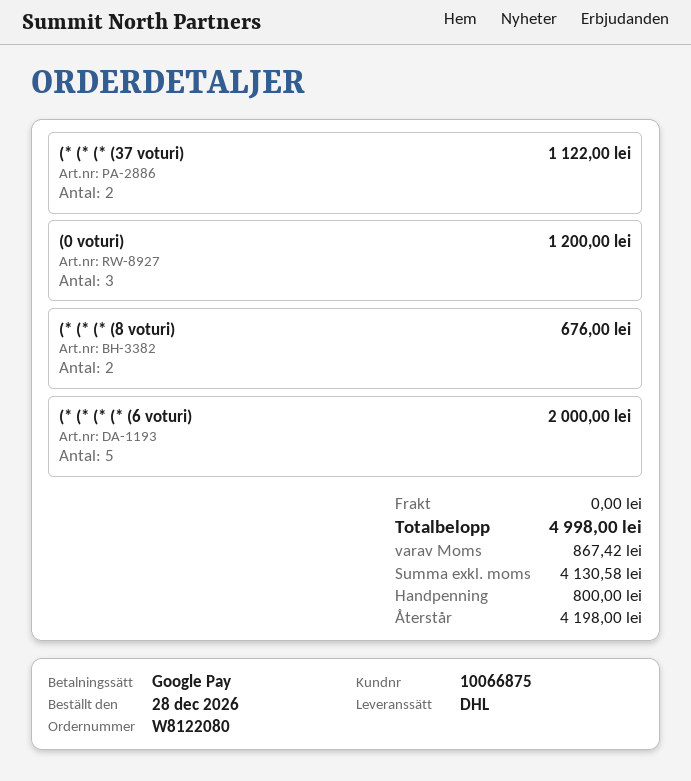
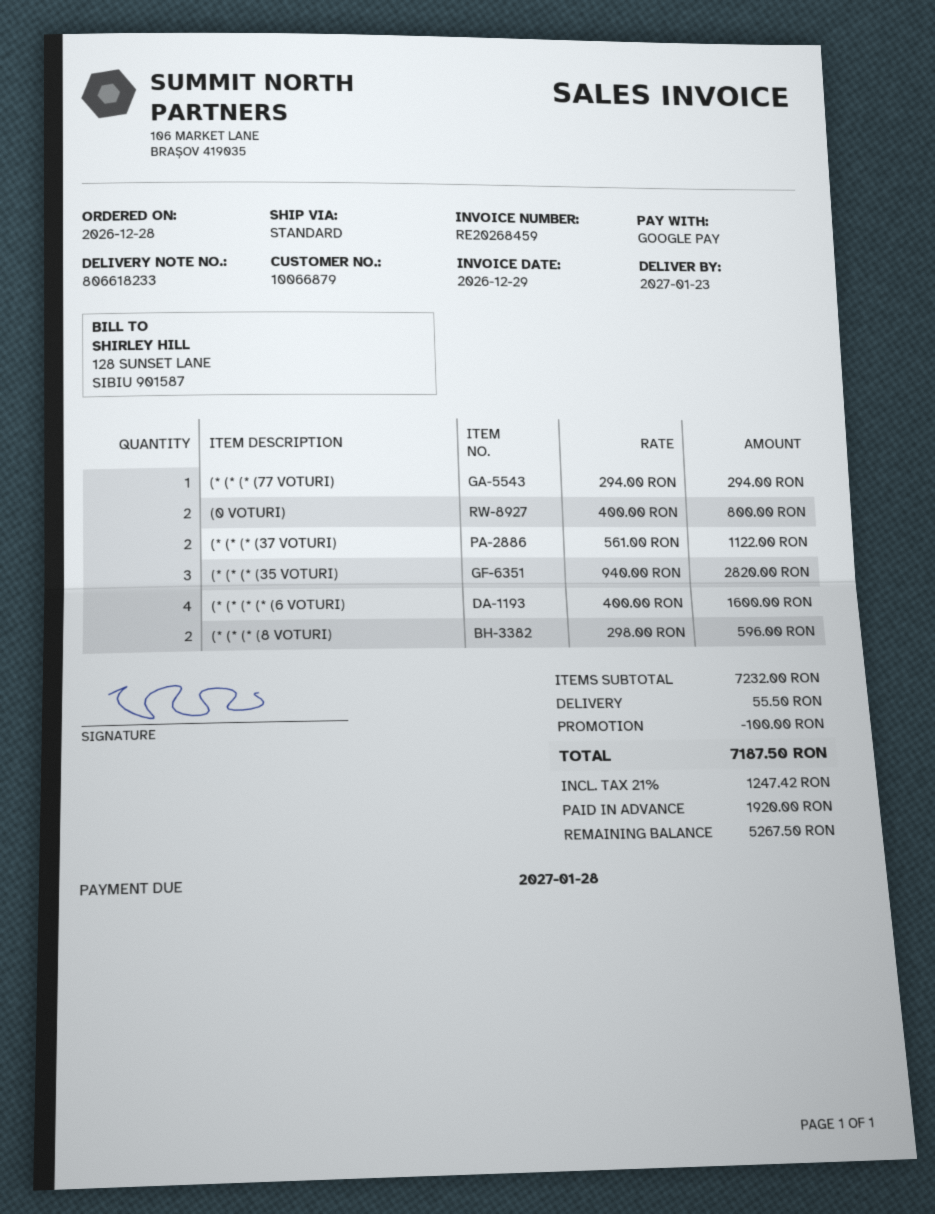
customer number: 10066875 -> 10066879
shipping method: DHL -> standard
(0 voturi): 3 for 1200.00 -> 2 for 800.00
(* (* (* (8 voturi): 2 for 676.00 -> 2 for 596.00
(* (* (* (* (6 voturi): 5 for 2000.00 -> 4 for 1600.00
(* (* (* (77 VOTURI): none -> 1 for 294.00
(* (* (* (35 VOTURI): none -> 3 for 2820.00
discount: none -> 100.00
shipping: 0.00 -> 55.50
tax: 867.42 -> 1247.42
total: 4998.00 -> 7187.50
deposit: 800.00 -> 1920.00
balance: 4198.00 -> 5267.50

